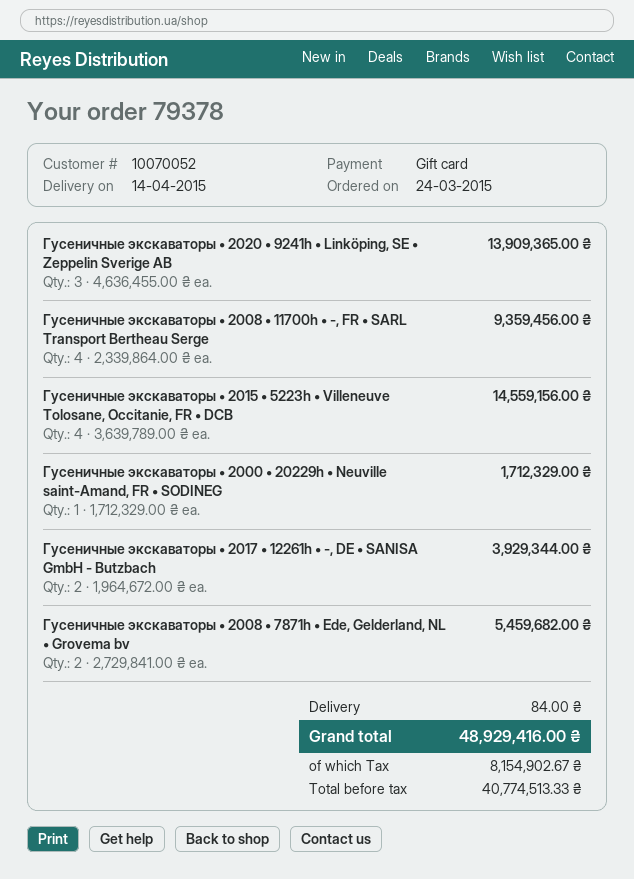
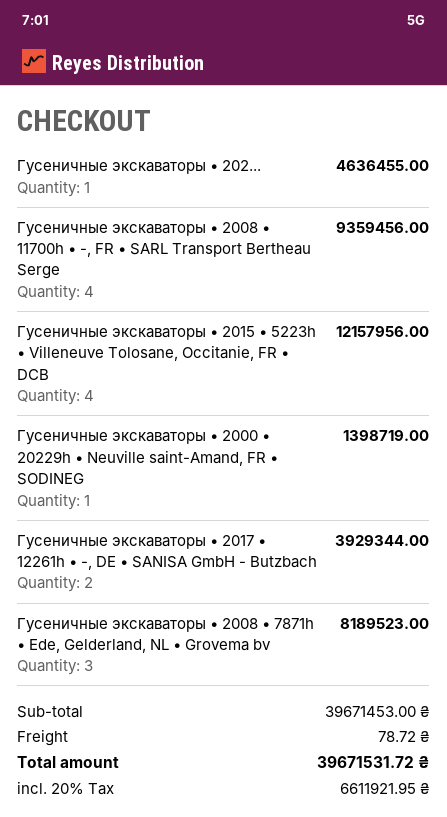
Гусеничные экскаваторы • 2020 • 9241h • Linköping, SE • Zeppelin Sverige AB: 3 for 13909365.00 -> 1 for 4636455.00
Гусеничные экскаваторы • 2015 • 5223h • Villeneuve Tolosane, Occitanie, FR • DCB: 4 for 14559156.00 -> 4 for 12157956.00
Гусеничные экскаваторы • 2000 • 20229h • Neuville saint-Amand, FR • SODINEG: 1 for 1712329.00 -> 1 for 1398719.00
Гусеничные экскаваторы • 2008 • 7871h • Ede, Gelderland, NL • Grovema bv: 2 for 5459682.00 -> 3 for 8189523.00
shipping: 84.00 -> 78.72
tax: 8154902.67 -> 6611921.95
total: 48929416.00 -> 39671531.72

